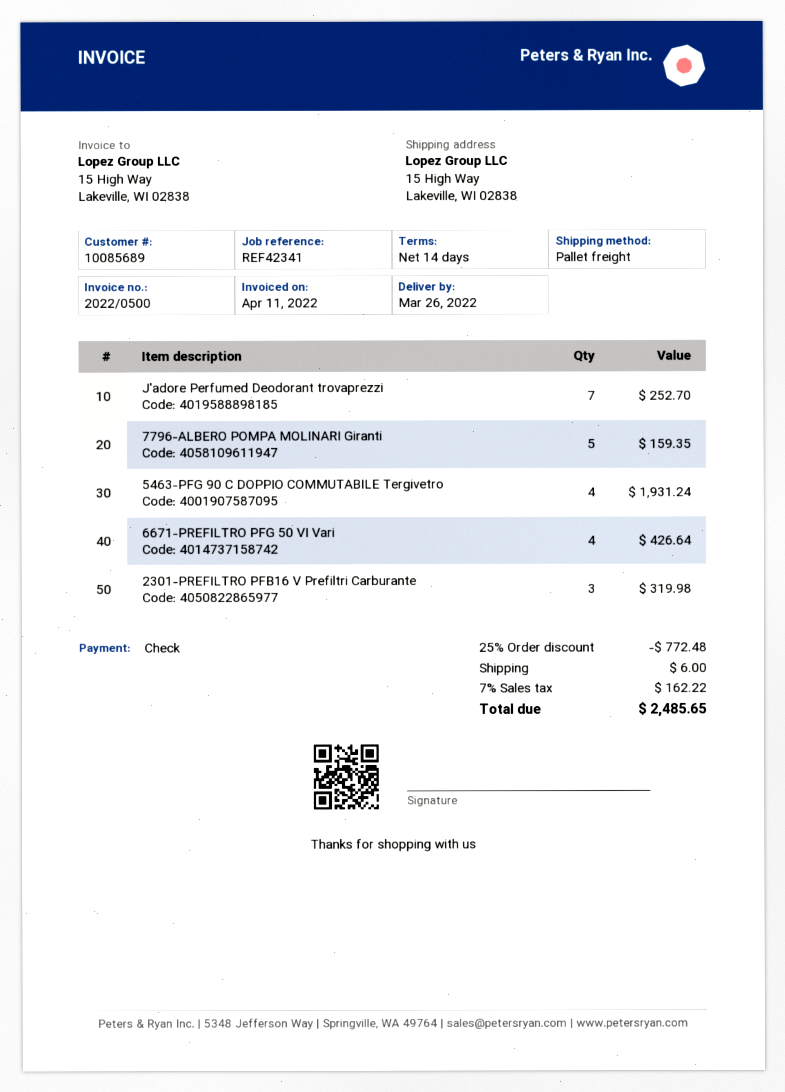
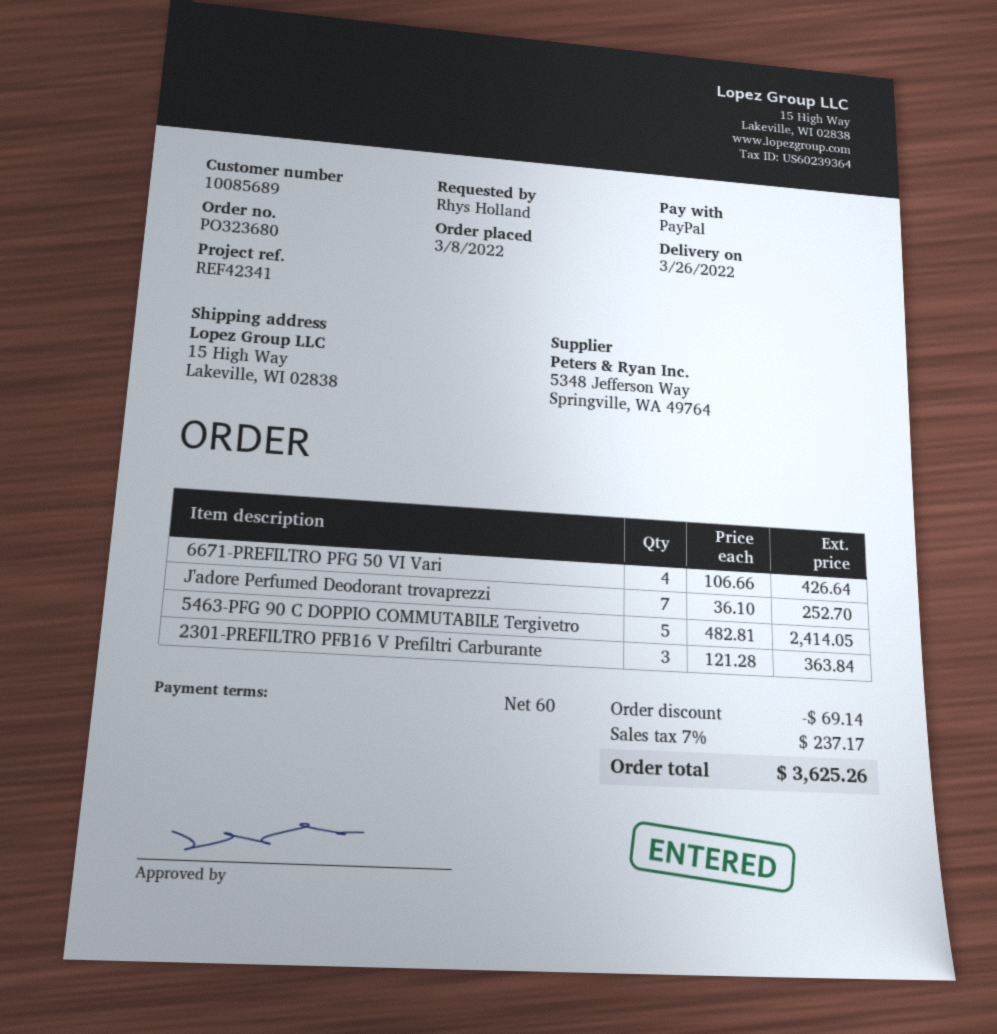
payment terms: 14 days -> 60 days
payment method: cheque -> PayPal
7796-ALBERO POMPA MOLINARI Giranti: 5 for 159.35 -> none
5463-PFG 90 C DOPPIO COMMUTABILE Tergivetro: 4 for 1931.24 -> 5 for 2414.05
2301-PREFILTRO PFB16 V Prefiltri Carburante: 3 for 319.98 -> 3 for 363.84
discount: 772.48 -> 69.14
shipping: 6.00 -> none
tax: 7% = 162.22 -> 7% = 237.17
total: 2485.65 -> 3625.26

